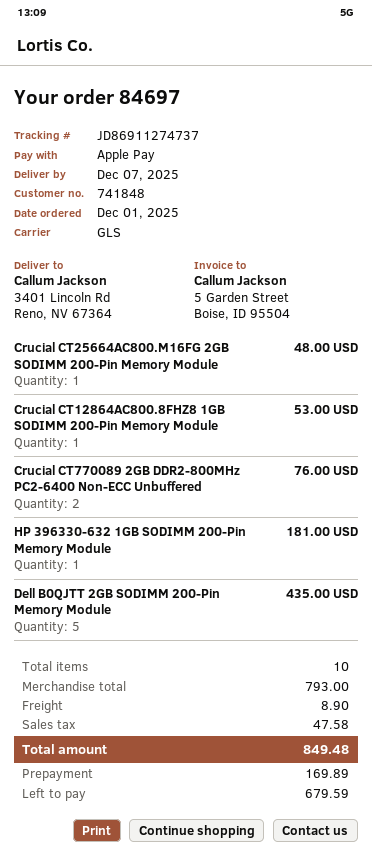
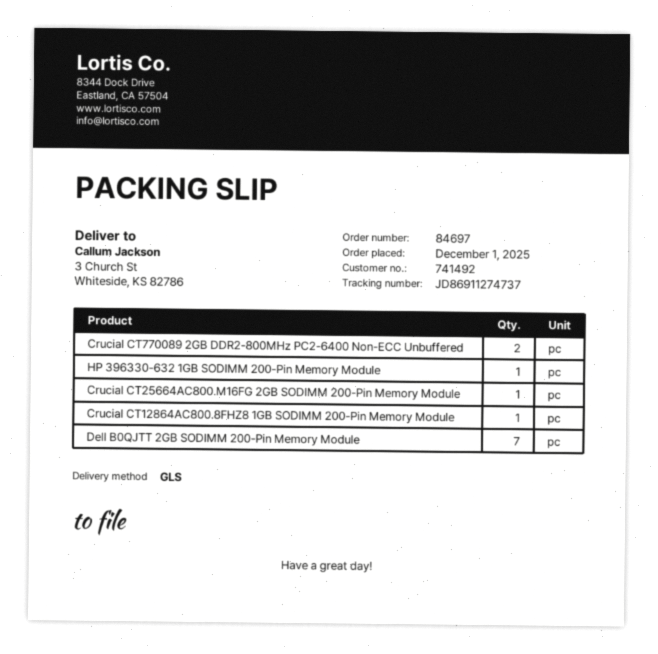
customer number: 741848 -> 741492
ship to: 3401 Lincoln Rd, Reno, NV 67364 -> 3 Church St, Whiteside, KS 82786
Dell B0QJTT 2GB SODIMM 200-Pin Memory Module: 5 -> 7

